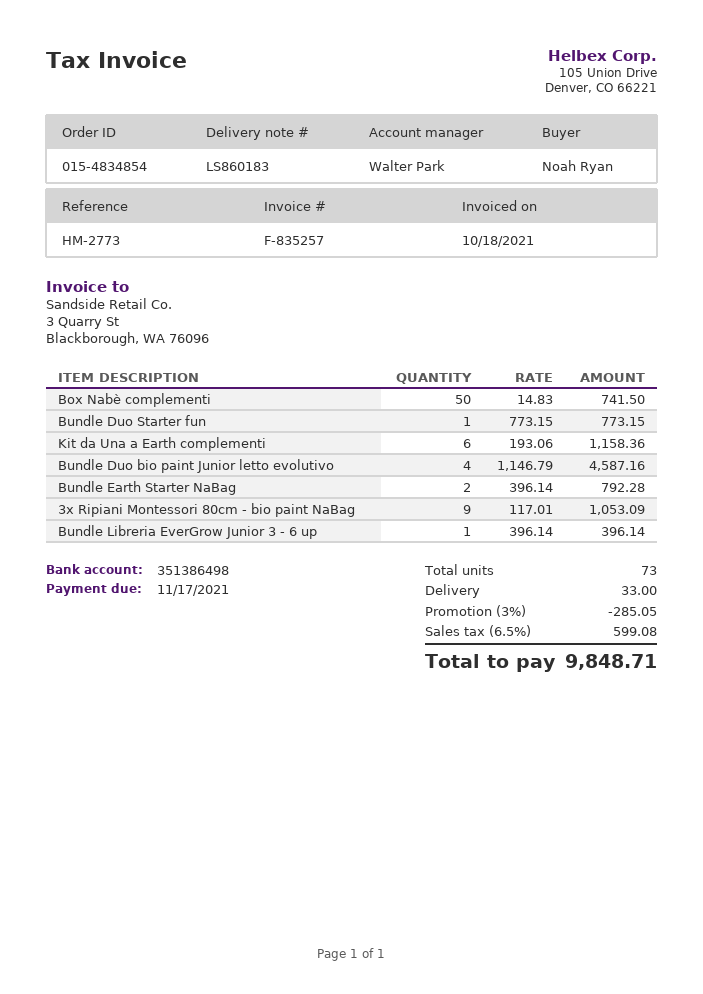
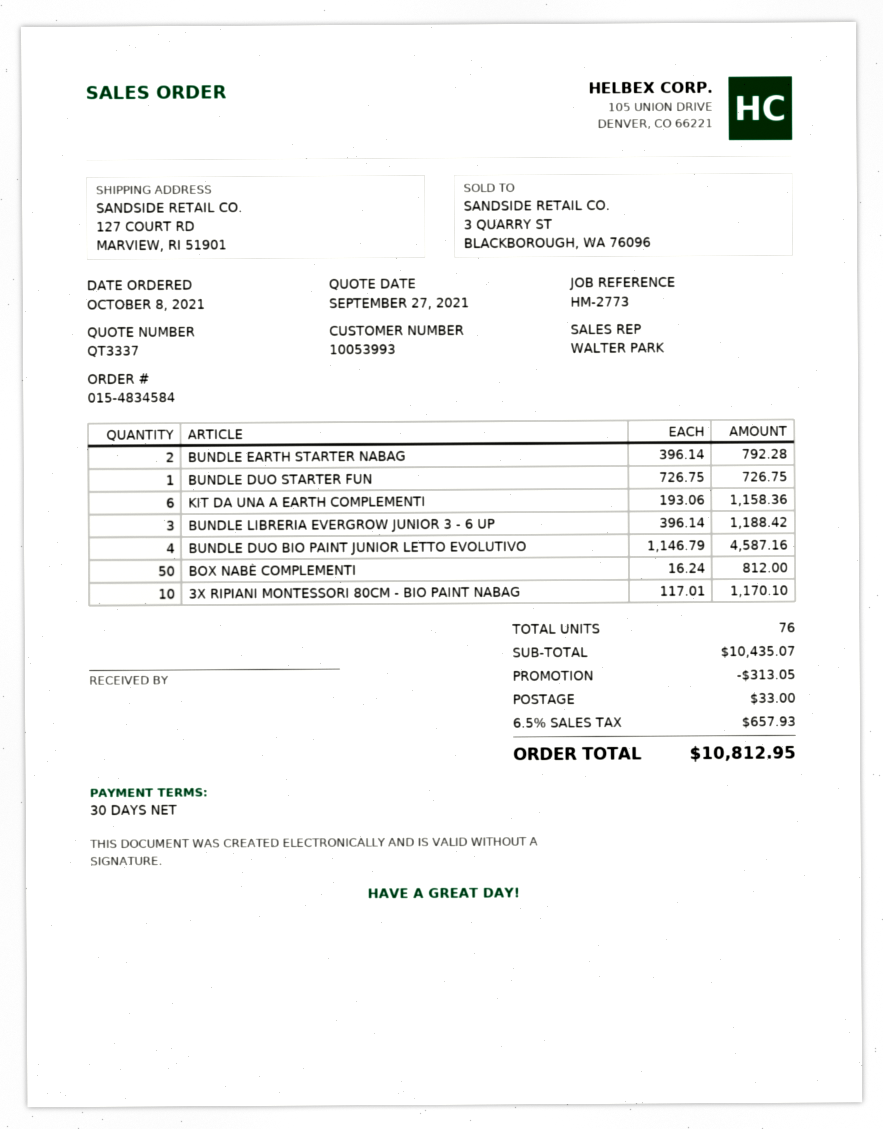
order number: 015-4834854 -> 015-4834584
Box Nabè complementi: 50 x 14.83 = 741.50 -> 50 x 16.24 = 812.00
Bundle Duo Starter fun: 1 x 773.15 = 773.15 -> 1 x 726.75 = 726.75
3x Ripiani Montessori 80cm - bio paint NaBag: 9 x 117.01 = 1053.09 -> 10 x 117.01 = 1170.10
Bundle Libreria EverGrow Junior 3 - 6 up: 1 x 396.14 = 396.14 -> 3 x 396.14 = 1188.42
total quantity: 73 -> 76
discount: 285.05 -> 313.05
tax: 6.5% = 599.08 -> 6.5% = 657.93
total: 9848.71 -> 10812.95

